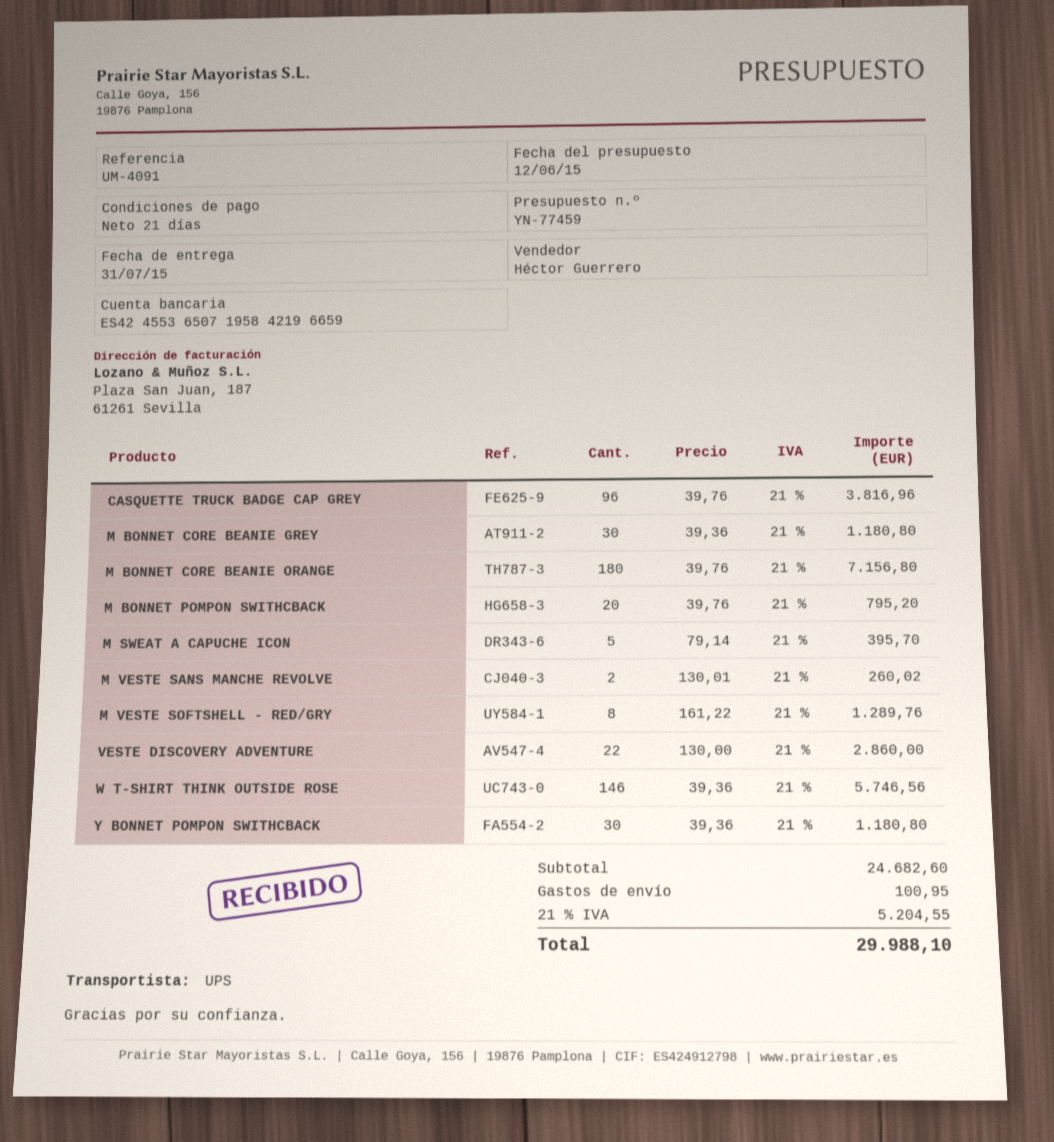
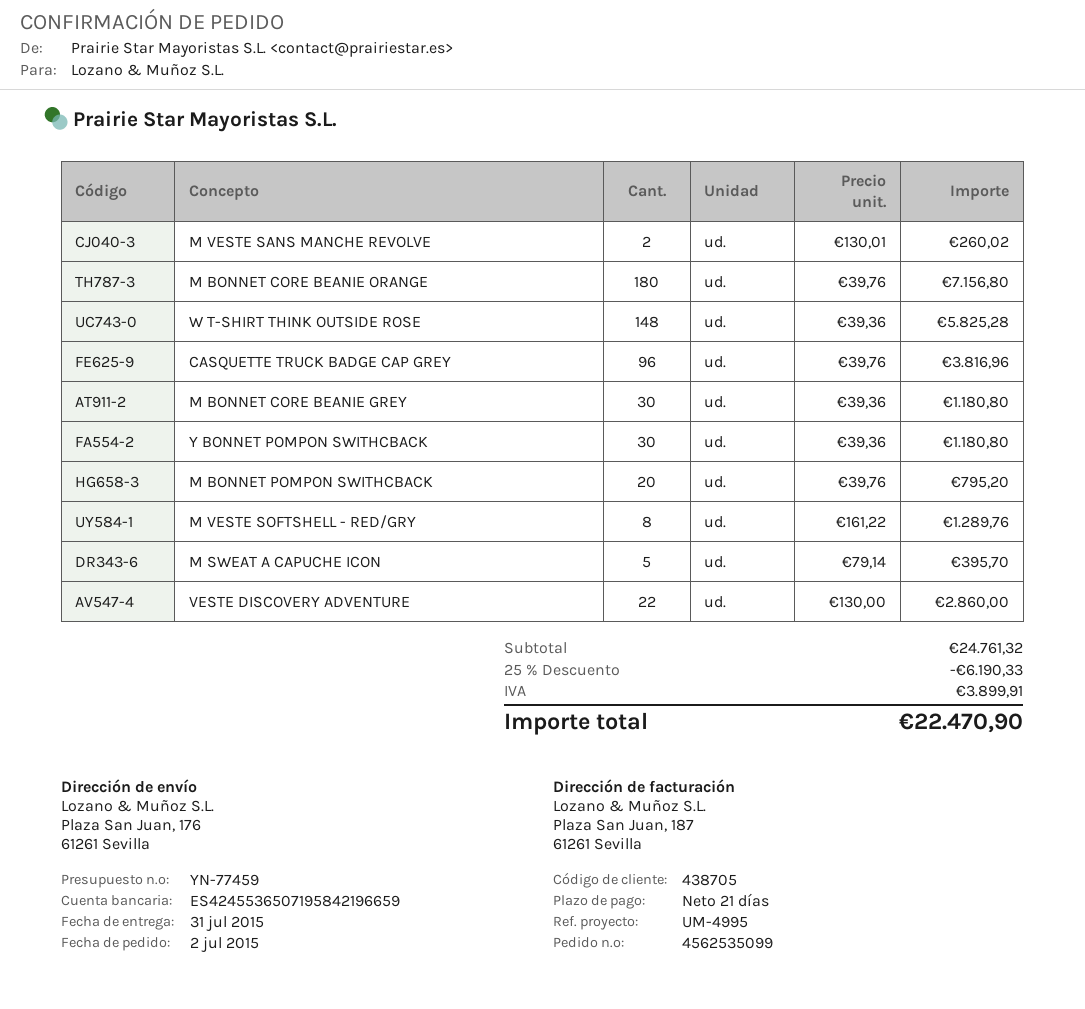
reference: UM-4091 -> UM-4995
W T-SHIRT THINK OUTSIDE ROSE: 146 x 39.36 = 5746.56 -> 148 x 39.36 = 5825.28
subtotal: 24682.60 -> 24761.32
discount: none -> 25% = 6190.33
shipping: 100.95 -> none
tax: 5204.55 -> 3899.91
total: 29988.10 -> 22470.90

